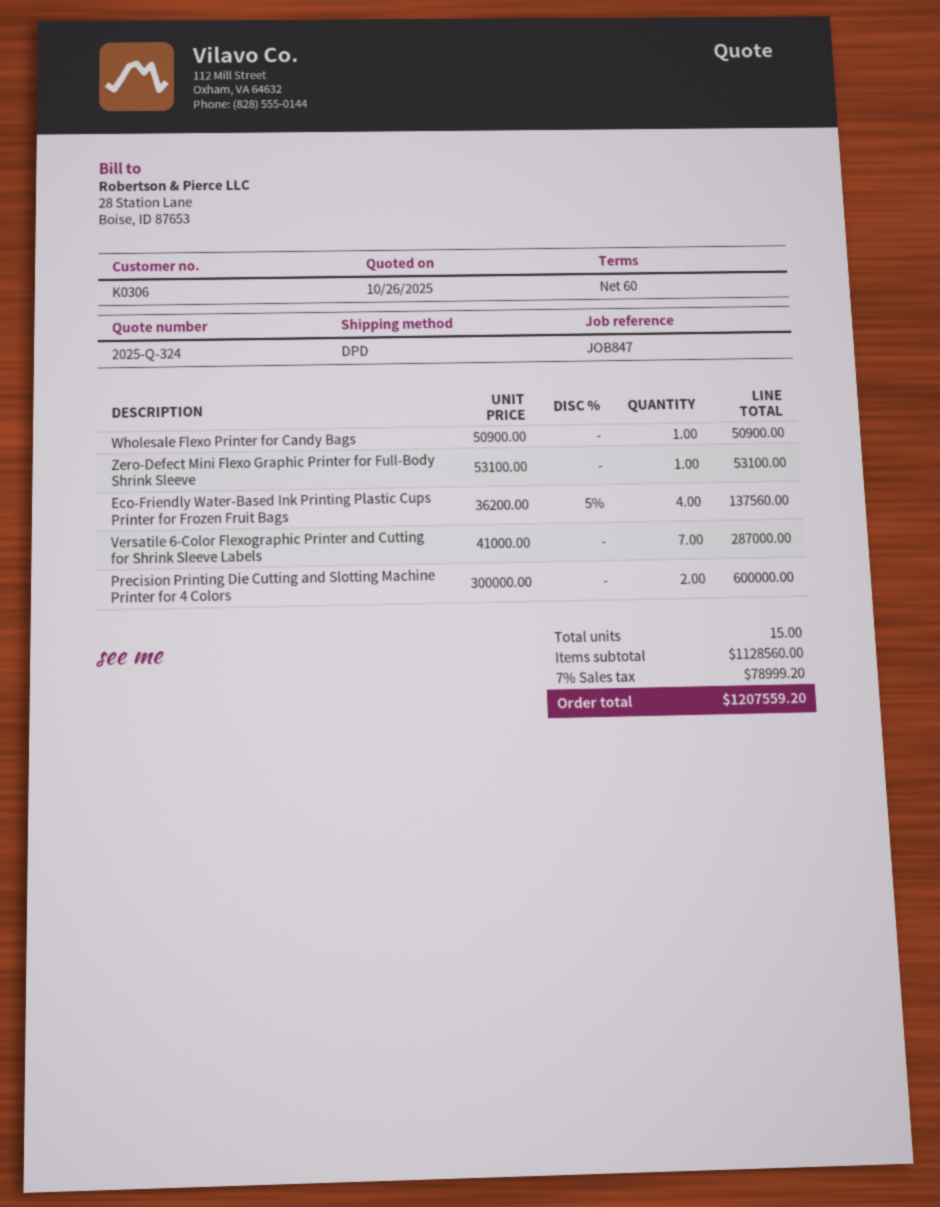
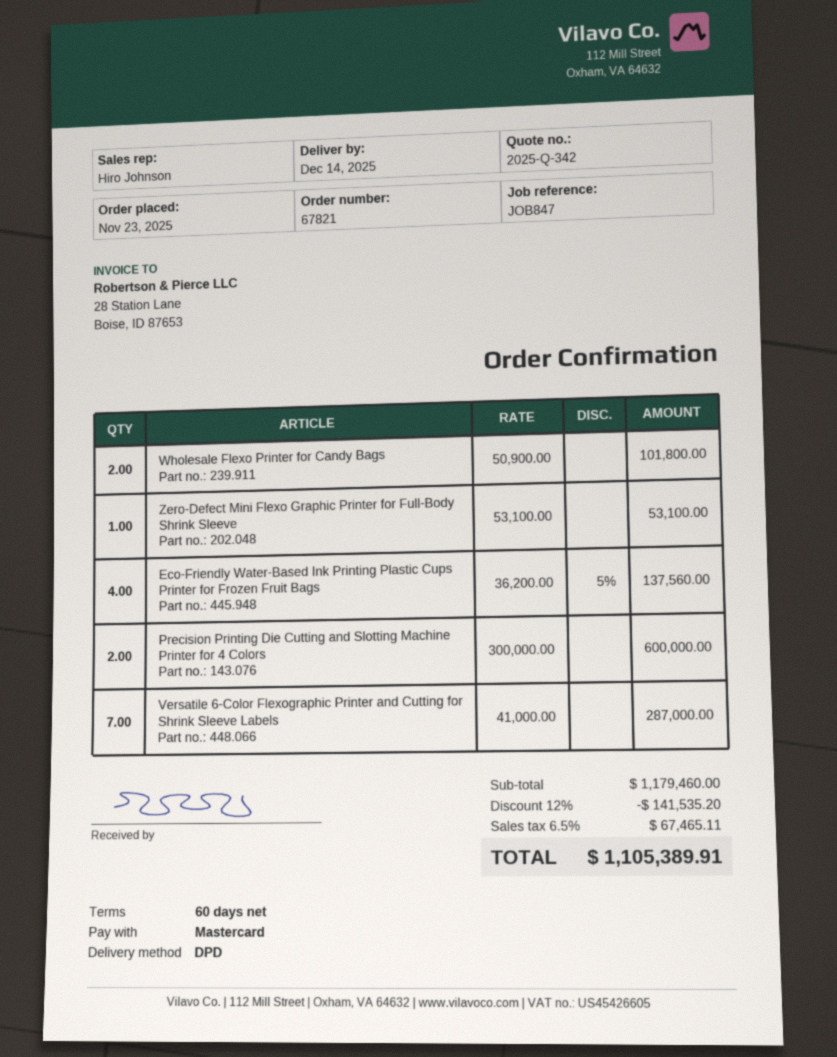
quote number: 2025-Q-324 -> 2025-Q-342
Wholesale Flexo Printer for Candy Bags: 1 x 50900.00 = 50900.00 -> 2 x 50900.00 = 101800.00
subtotal: 1128560.00 -> 1179460.00
discount: none -> 12% = 141535.20
tax: 7% = 78999.20 -> 6.5% = 67465.11
total: 1207559.20 -> 1105389.91

